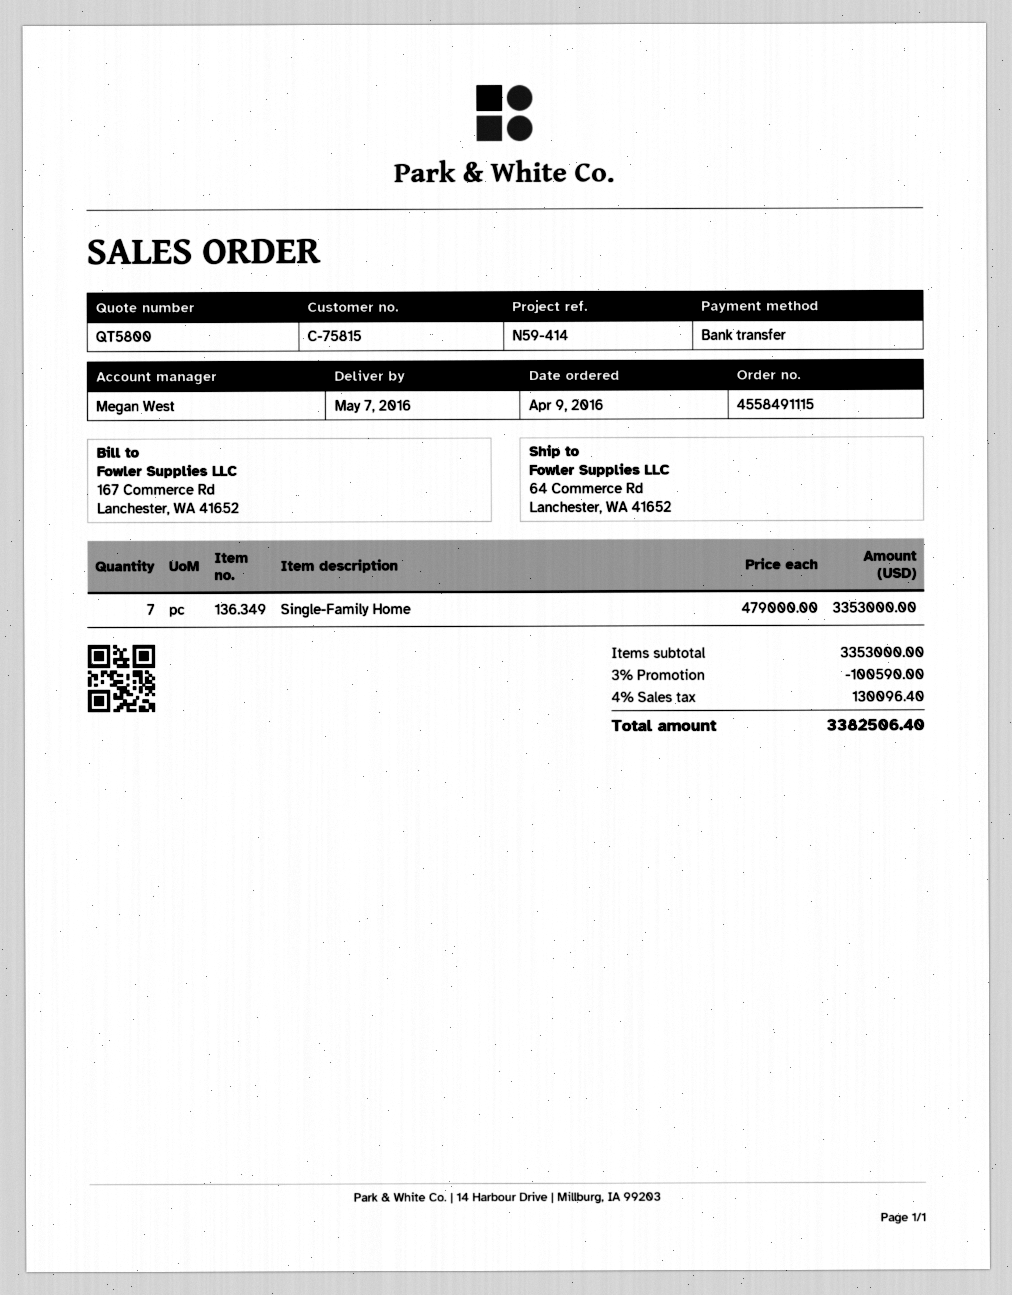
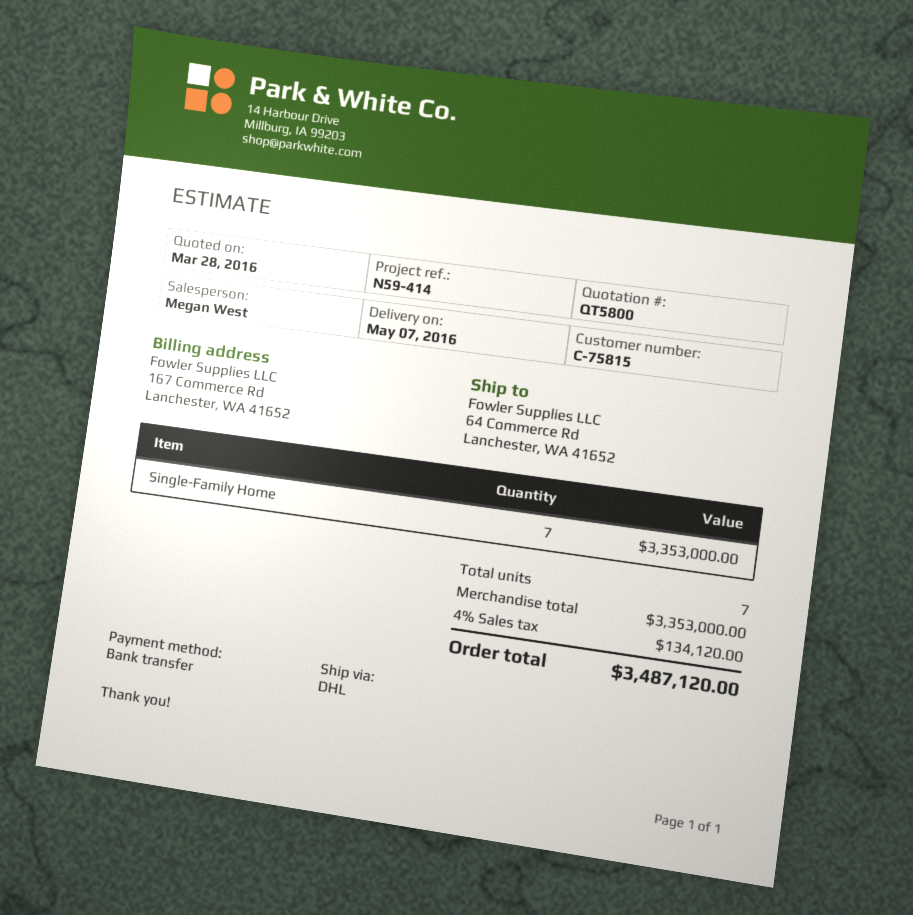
discount: 3% = 100590.00 -> none
tax: 4% = 130096.40 -> 4% = 134120.00
total: 3382506.40 -> 3487120.00

